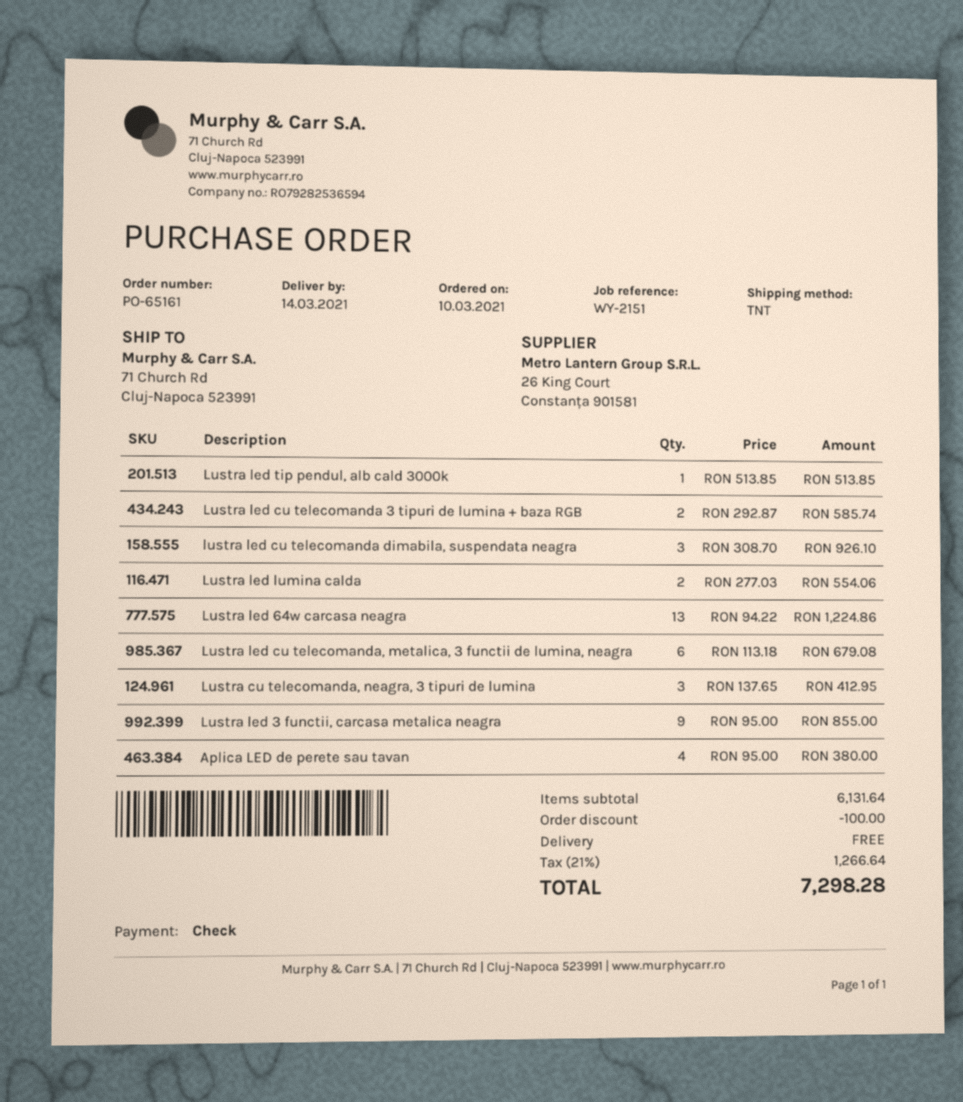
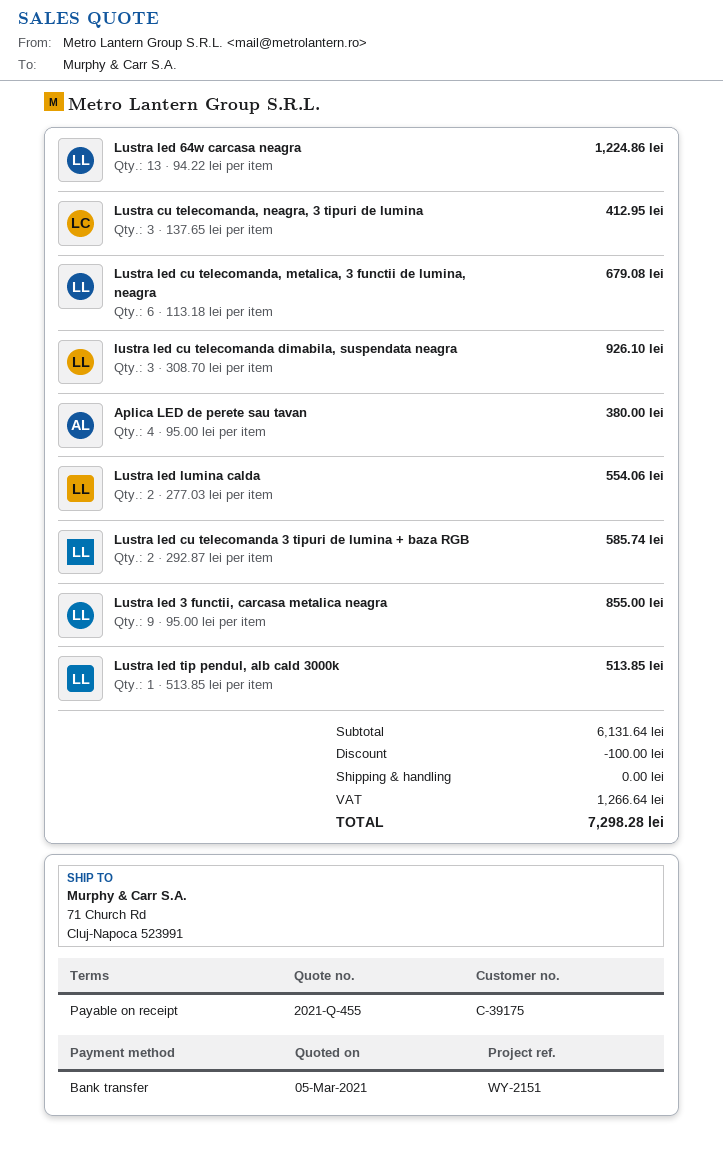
payment method: cheque -> bank transfer

